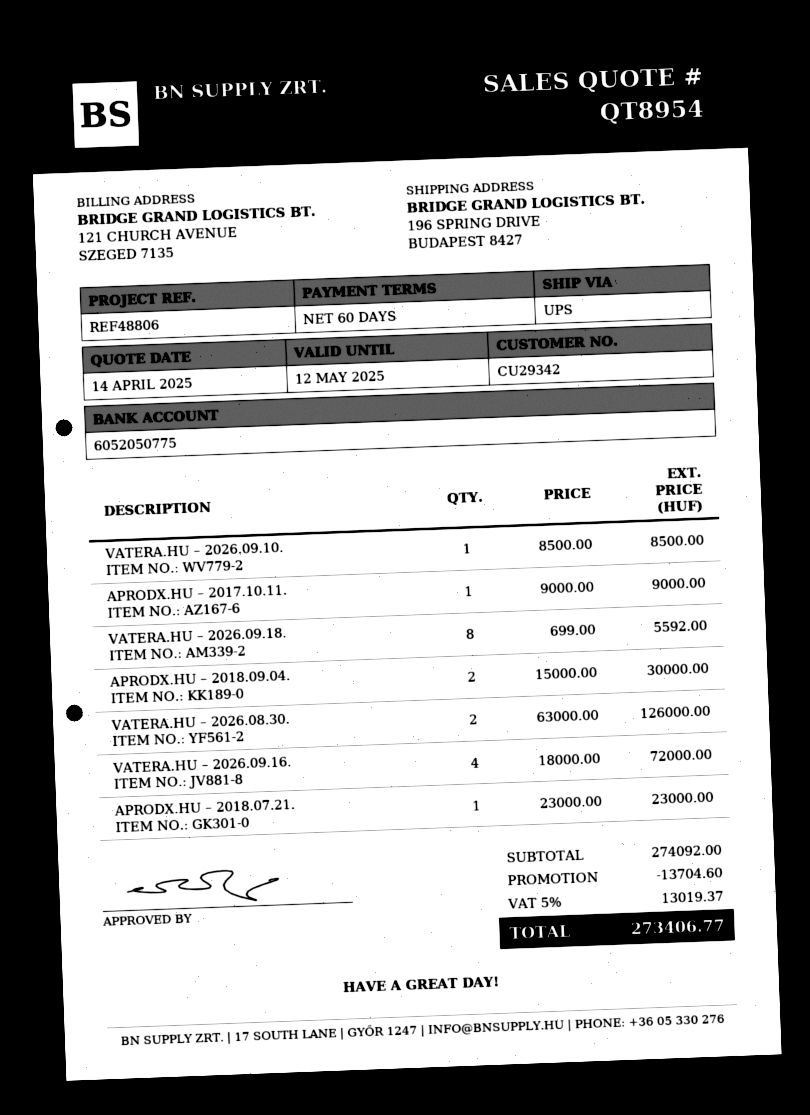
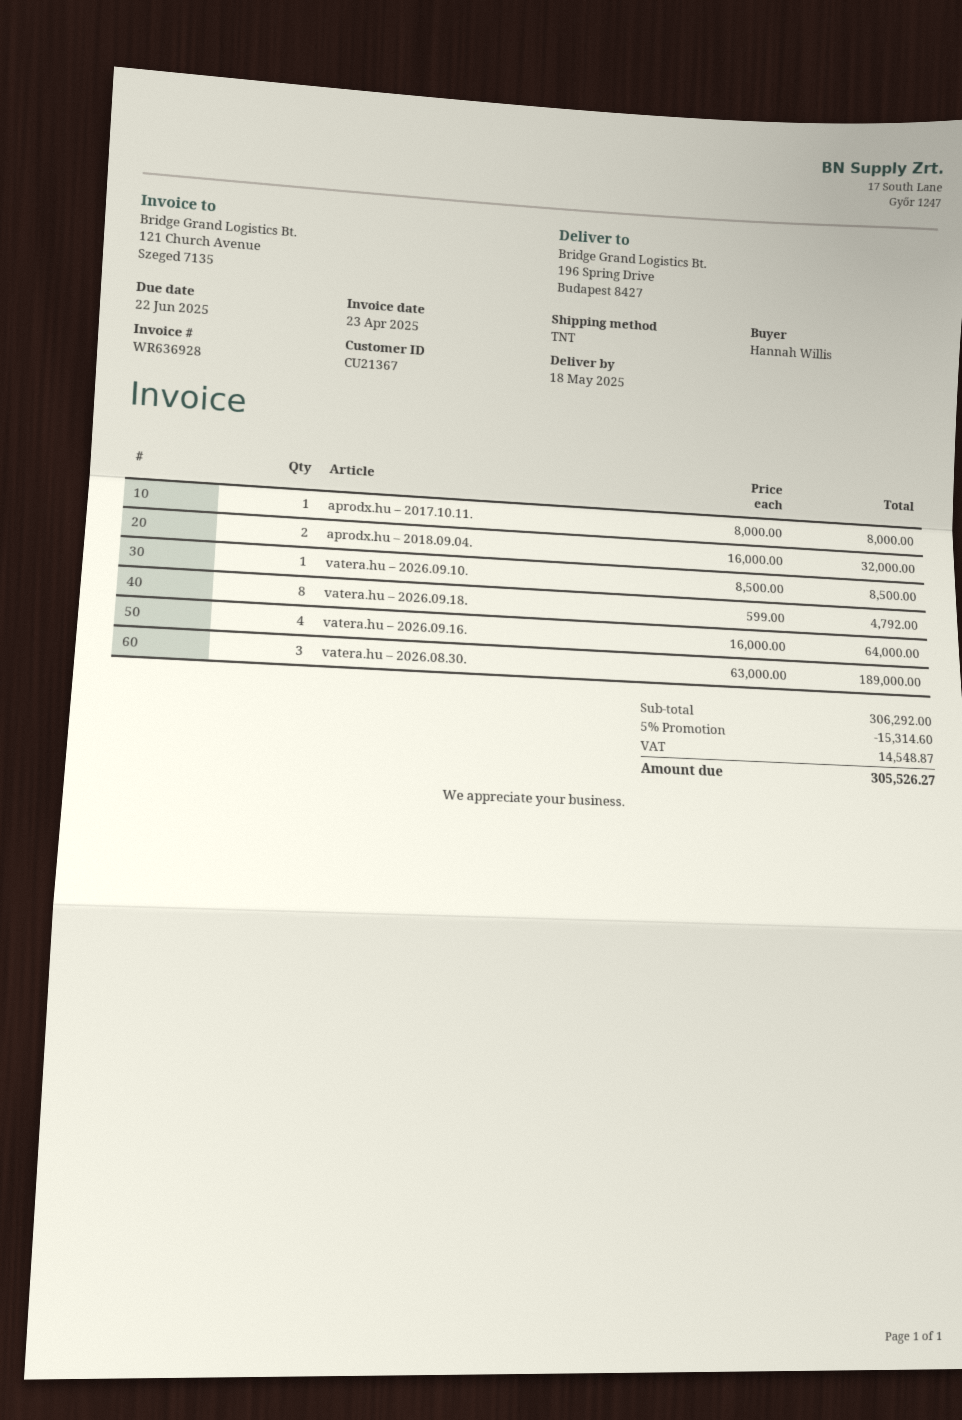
customer number: CU29342 -> CU21367
shipping method: UPS -> TNT
APRODX.HU – 2017.10.11.: 1 x 9000.00 = 9000.00 -> 1 x 8000.00 = 8000.00
VATERA.HU – 2026.09.18.: 8 x 699.00 = 5592.00 -> 8 x 599.00 = 4792.00
APRODX.HU – 2018.09.04.: 2 x 15000.00 = 30000.00 -> 2 x 16000.00 = 32000.00
VATERA.HU – 2026.08.30.: 2 x 63000.00 = 126000.00 -> 3 x 63000.00 = 189000.00
VATERA.HU – 2026.09.16.: 4 x 18000.00 = 72000.00 -> 4 x 16000.00 = 64000.00
APRODX.HU – 2018.07.21.: 1 x 23000.00 = 23000.00 -> none
subtotal: 274092.00 -> 306292.00
discount: 13704.60 -> 15314.60
tax: 13019.37 -> 14548.87
total: 273406.77 -> 305526.27

